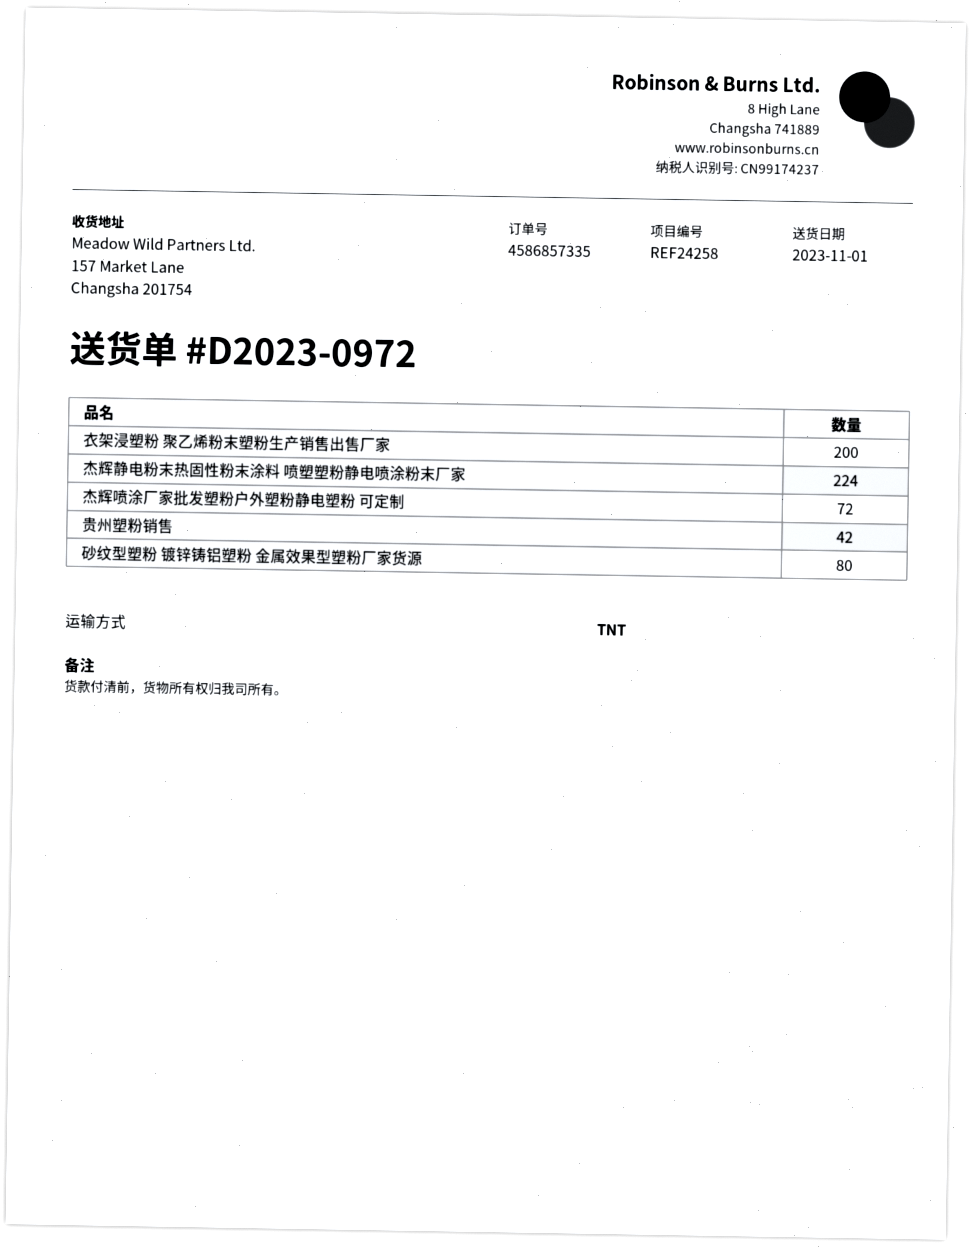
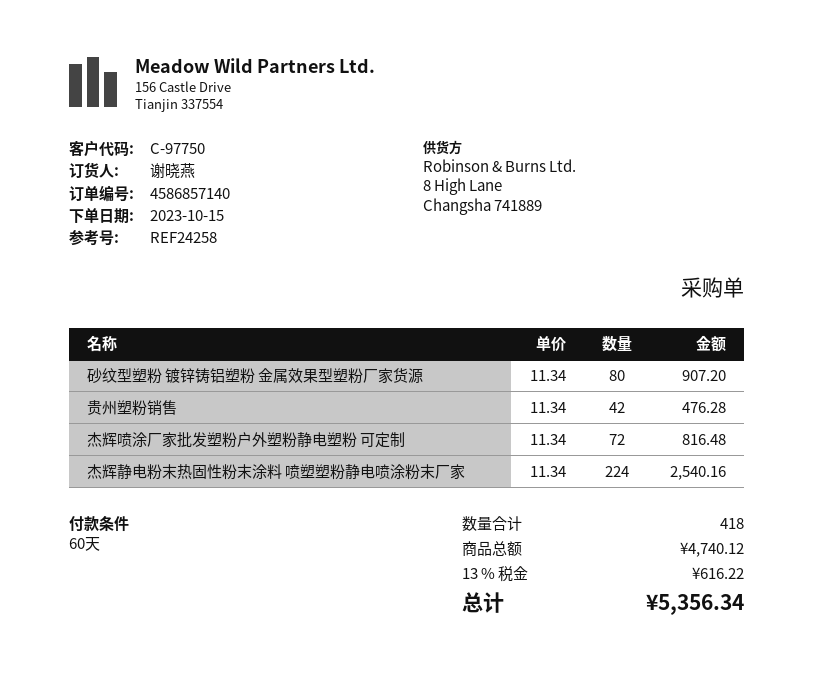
order number: 4586857335 -> 4586857140
衣架浸塑粉 聚乙烯粉末塑粉生产销售出售厂家: 200 -> none

